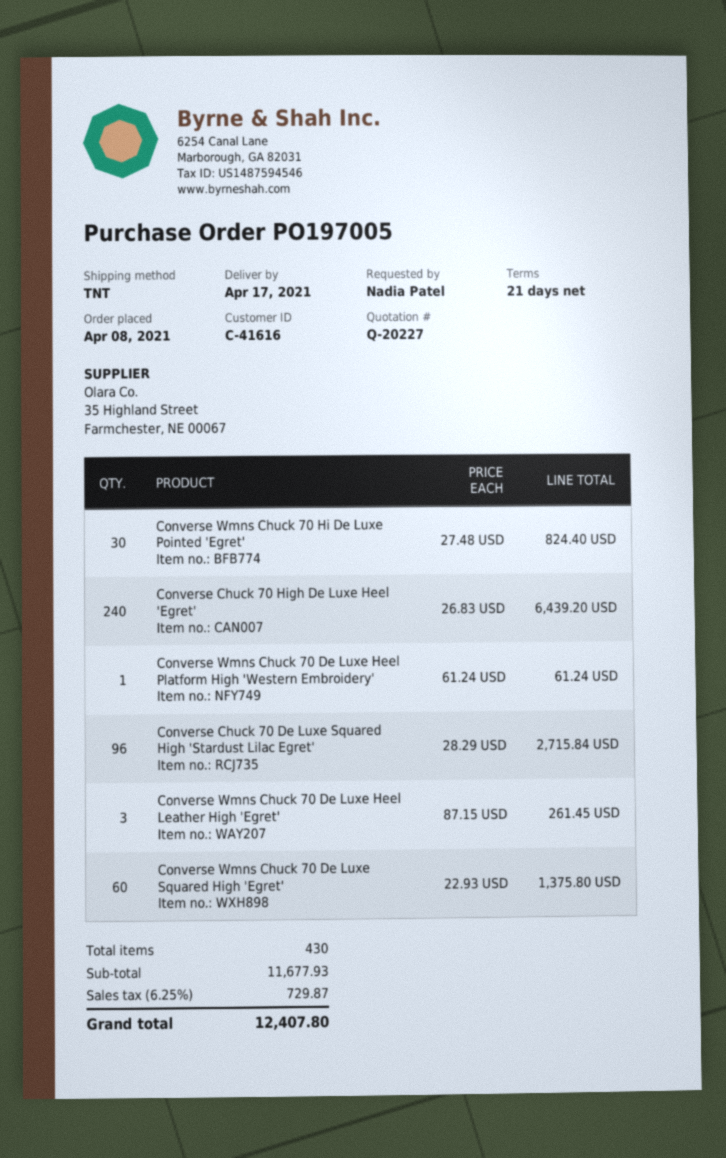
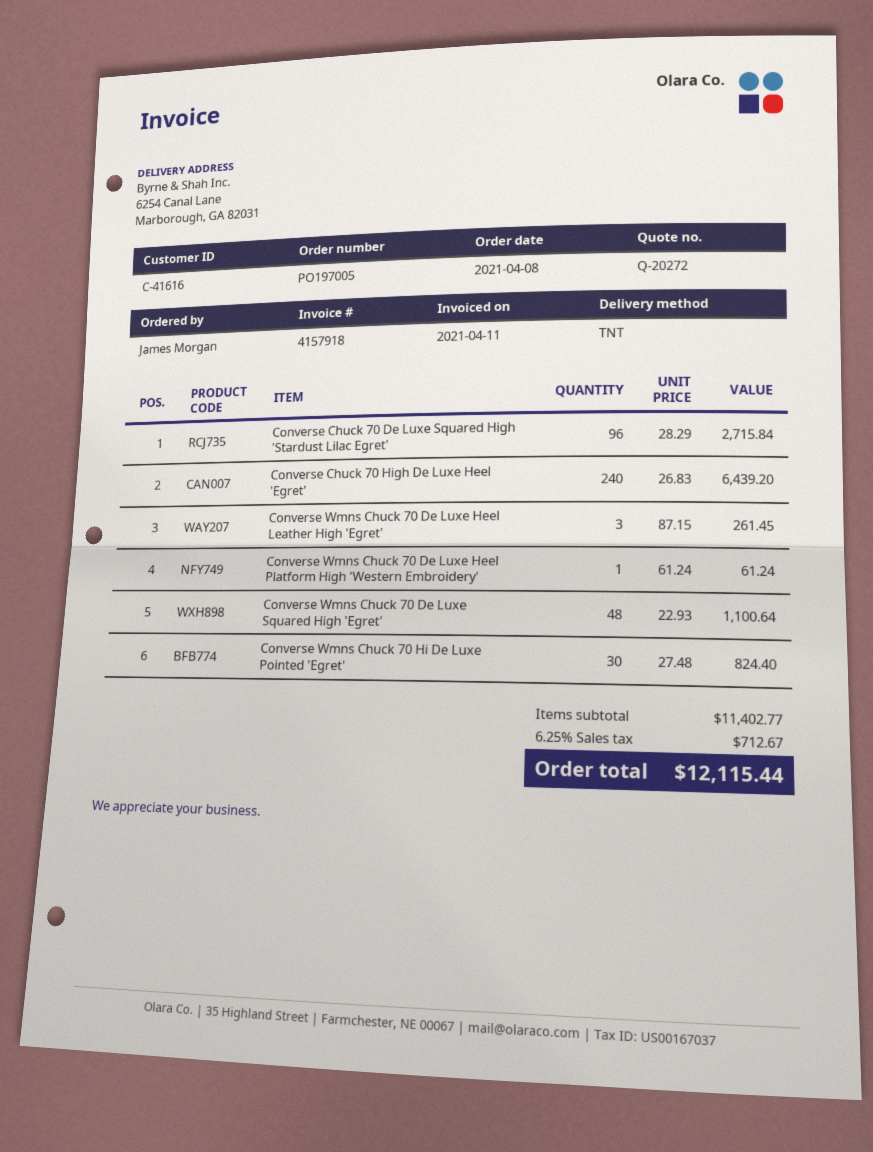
quote number: Q-20227 -> Q-20272
ordered by: Nadia Patel -> James Morgan
Converse Wmns Chuck 70 De Luxe Squared High 'Egret': 60 x 22.93 = 1375.80 -> 48 x 22.93 = 1100.64
subtotal: 11677.93 -> 11402.77
tax: 6.25% = 729.87 -> 6.25% = 712.67
total: 12407.80 -> 12115.44

